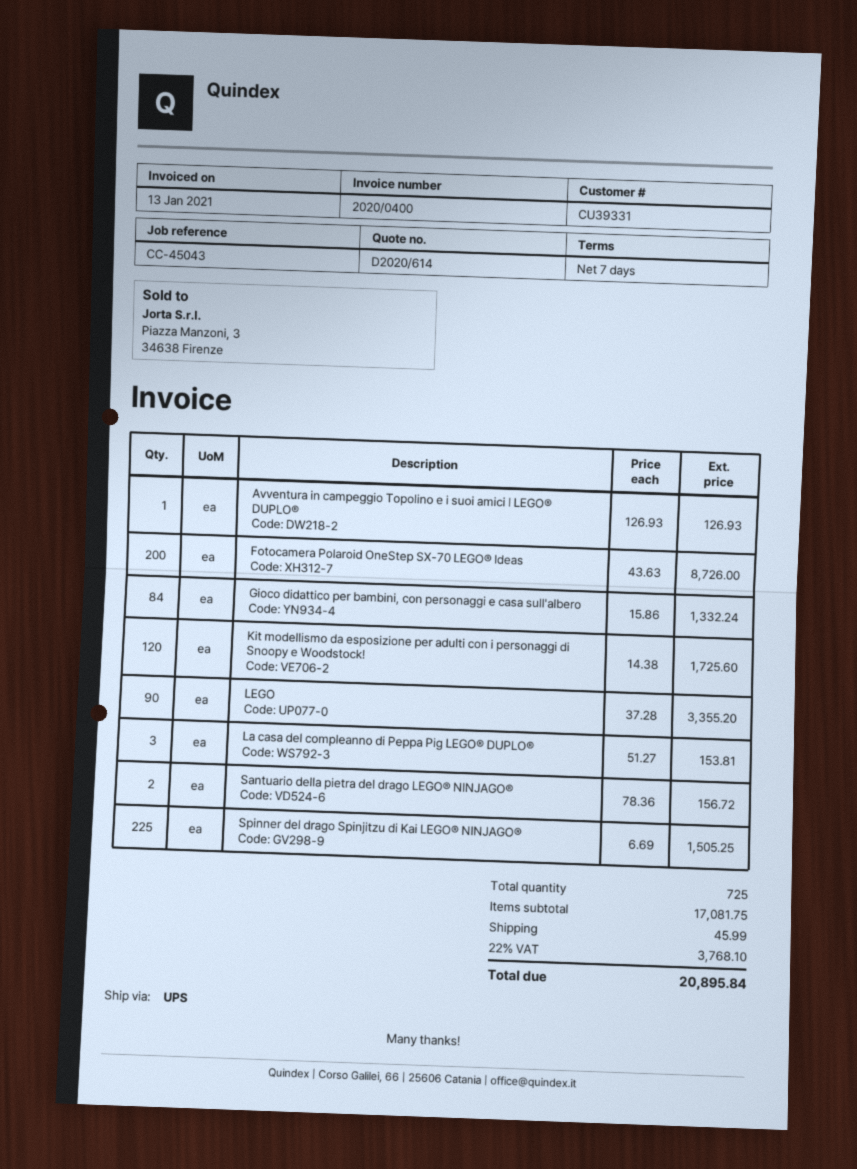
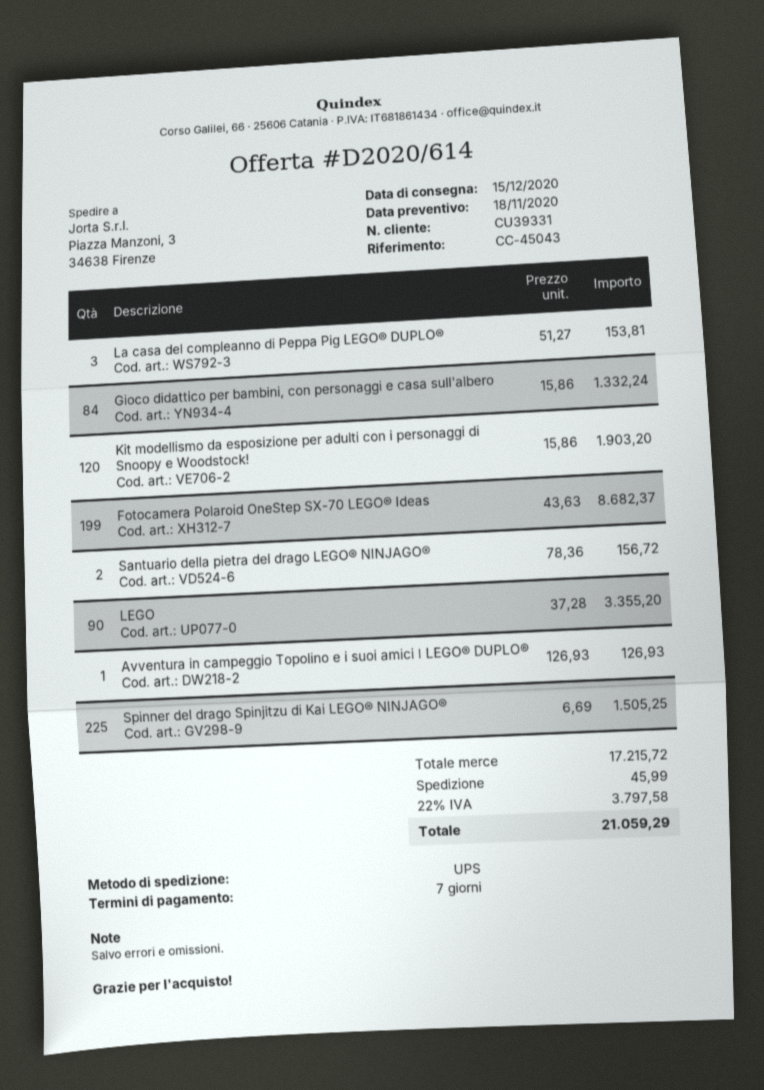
Fotocamera Polaroid OneStep SX-70 LEGO® Ideas: 200 x 43.63 = 8726.00 -> 199 x 43.63 = 8682.37
Kit modellismo da esposizione per adulti con i personaggi di Snoopy e Woodstock!: 120 x 14.38 = 1725.60 -> 120 x 15.86 = 1903.20
subtotal: 17081.75 -> 17215.72
tax: 22% = 3768.10 -> 22% = 3797.58
total: 20895.84 -> 21059.29

